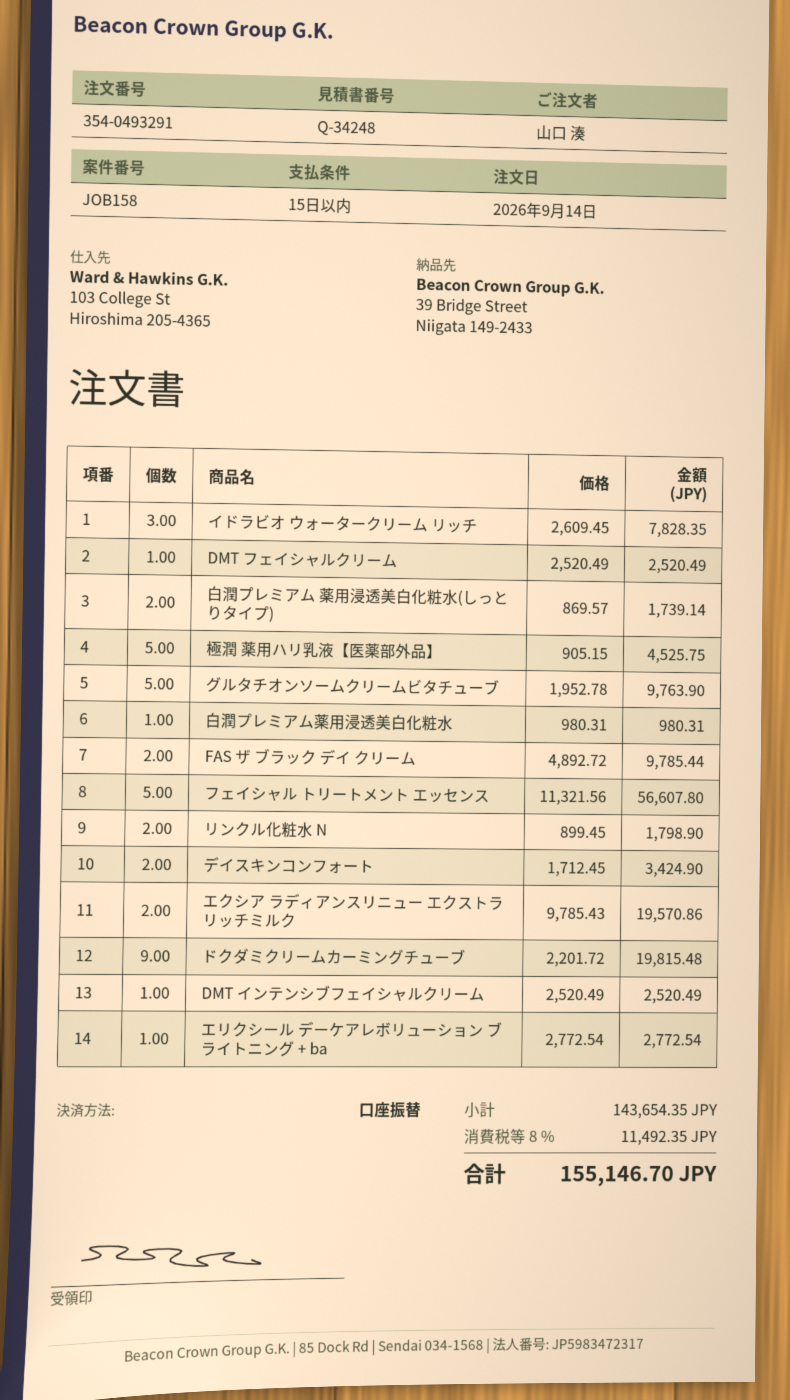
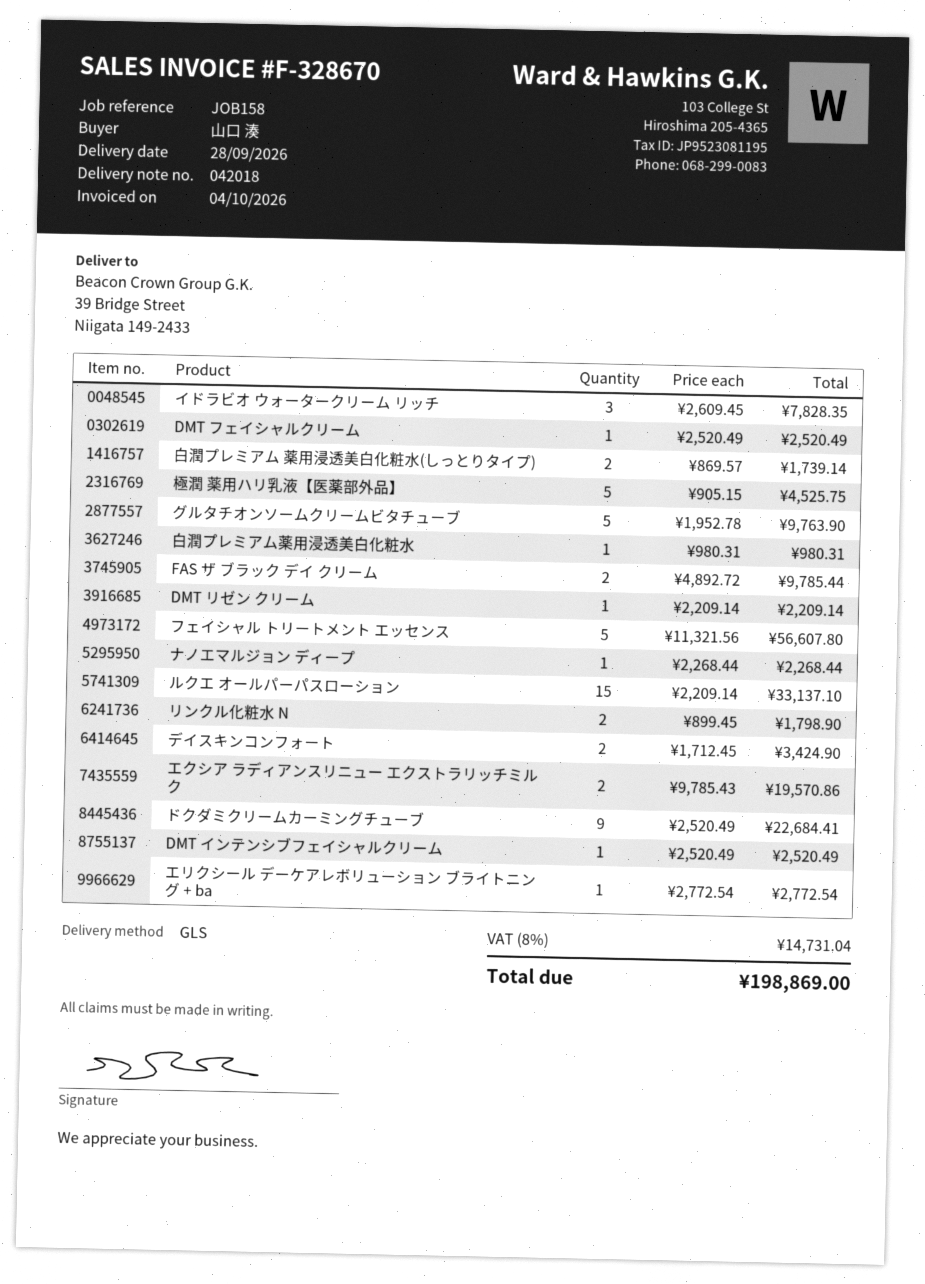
ドクダミクリームカーミングチューブ: 9 x 2201.72 = 19815.48 -> 9 x 2520.49 = 22684.41
DMT リゼン クリーム: none -> 1 x 2209.14 = 2209.14
ナノエマルジョン ディープ: none -> 1 x 2268.44 = 2268.44
ルクエ オールパーパスローション: none -> 15 x 2209.14 = 33137.10
tax: 8% = 11492.35 -> 8% = 14731.04
total: 155146.70 -> 198869.00

